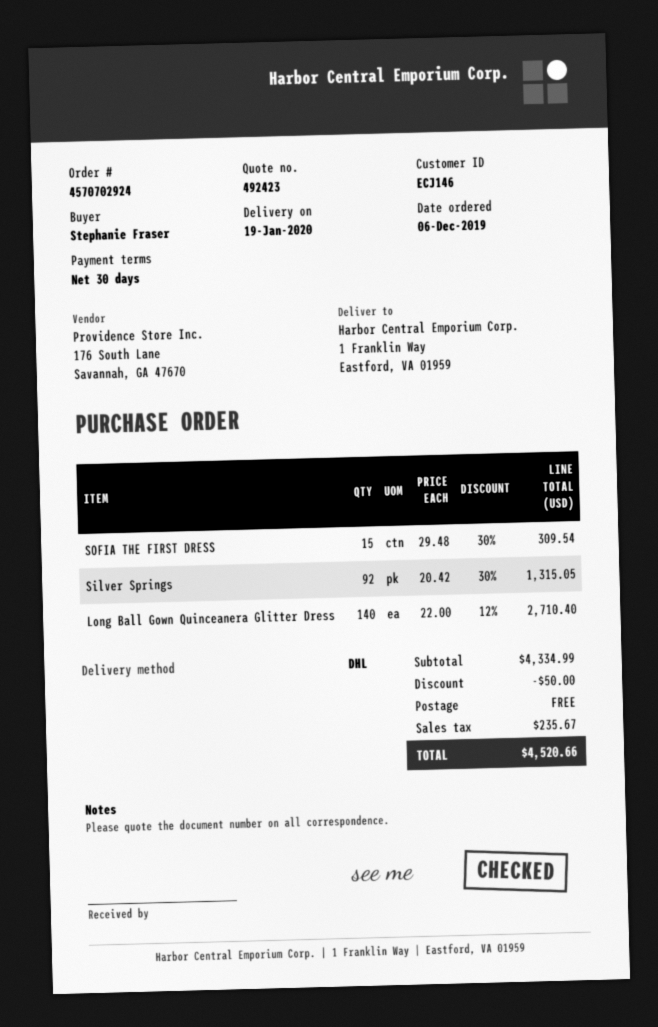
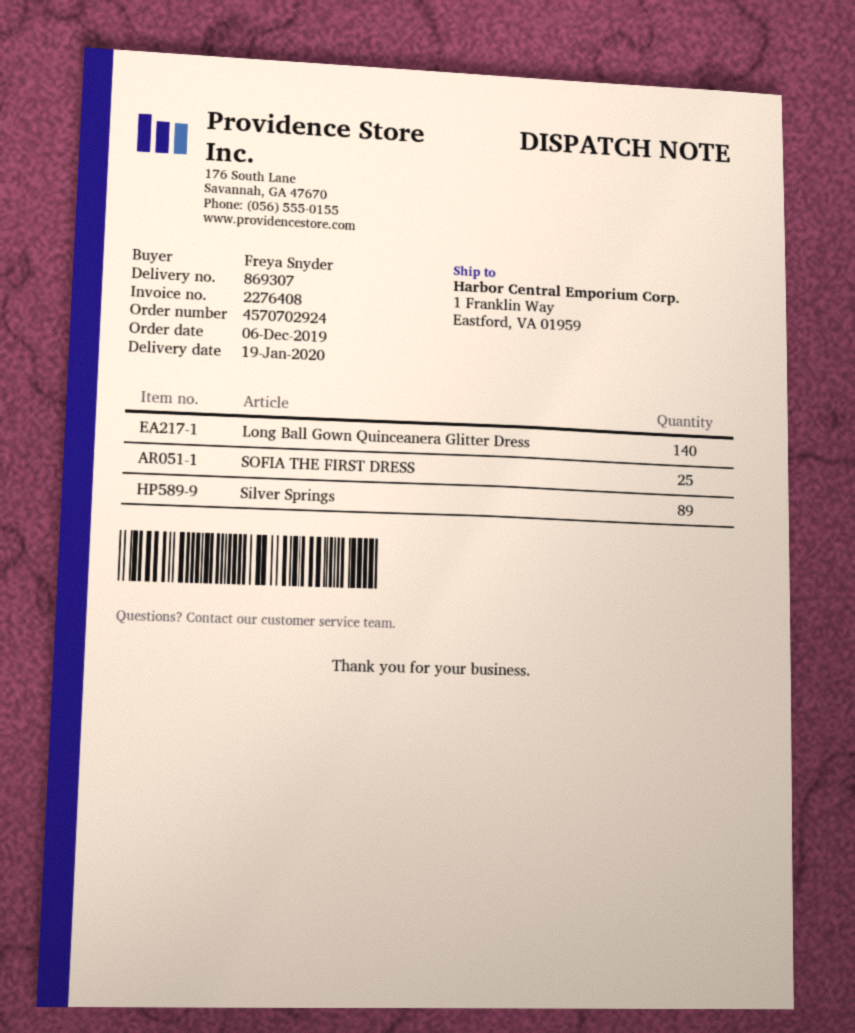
ordered by: Stephanie Fraser -> Freya Snyder
SOFIA THE FIRST DRESS: 15 -> 25
Silver Springs: 92 -> 89

